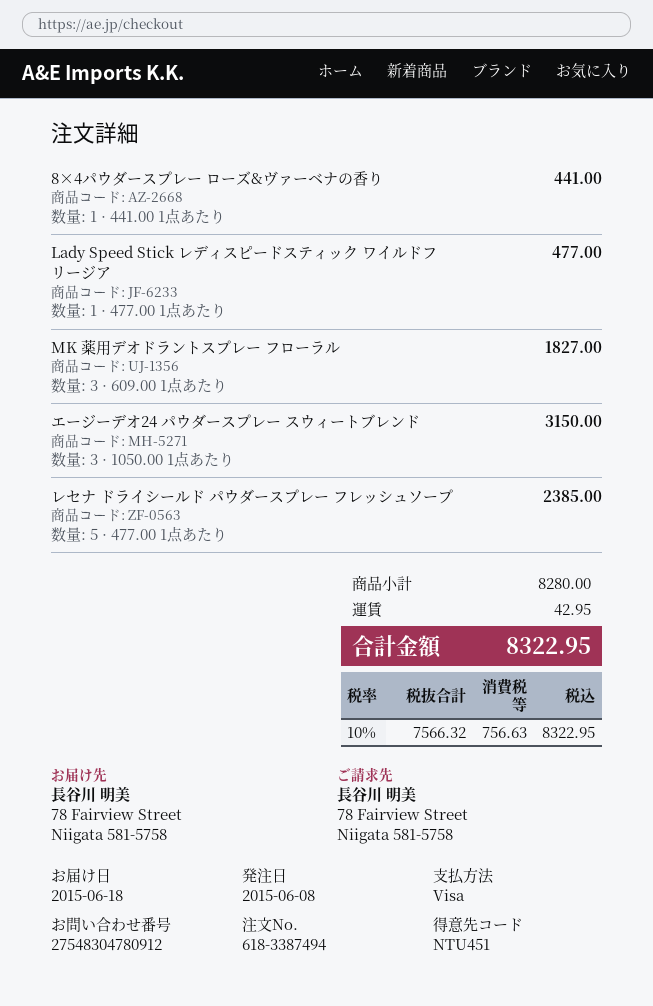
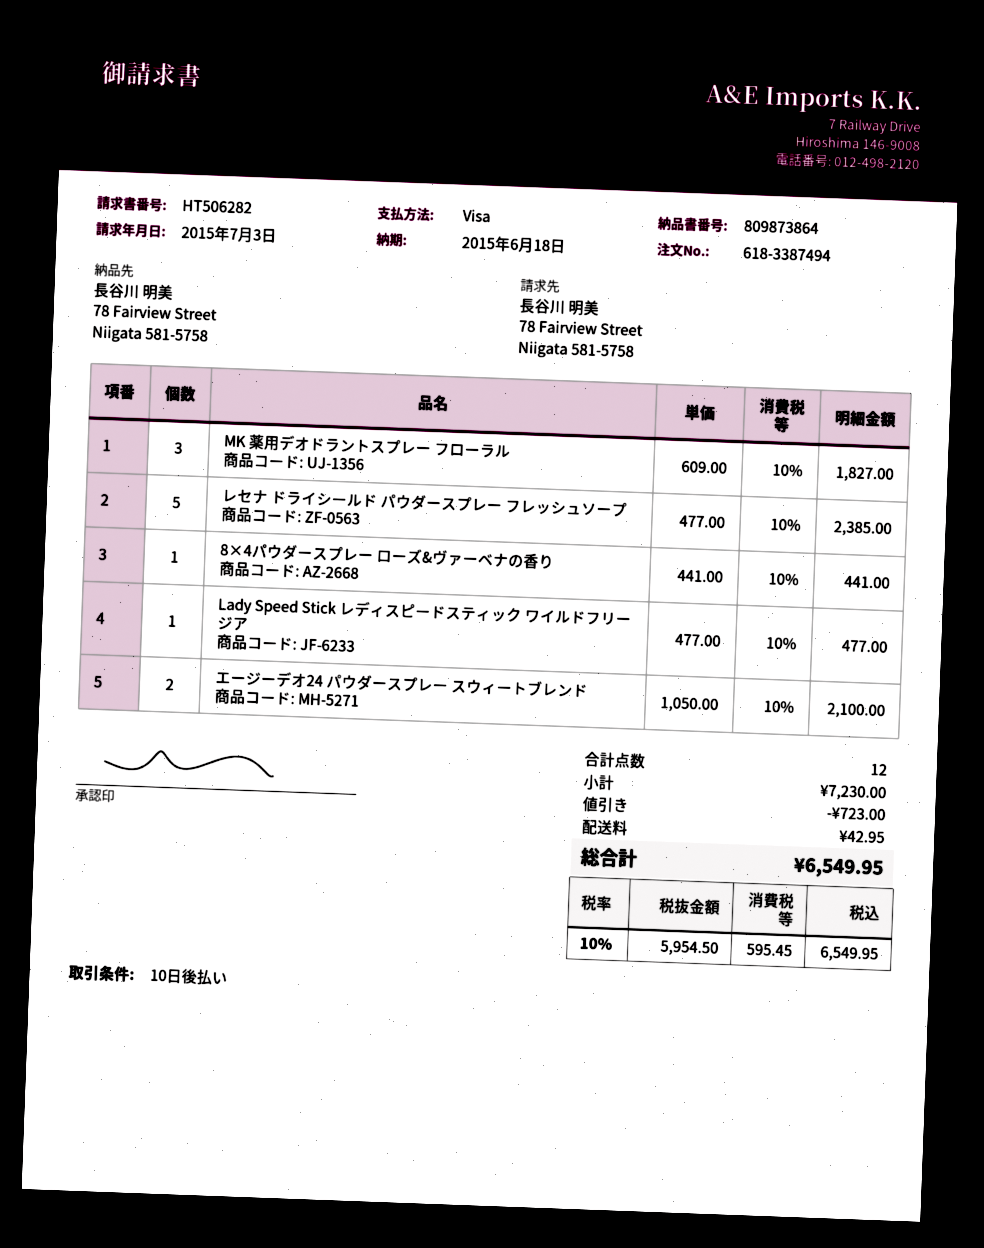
エージーデオ24 パウダースプレー スウィートブレンド: 3 x 1050.00 = 3150.00 -> 2 x 1050.00 = 2100.00
subtotal: 8280.00 -> 7230.00
discount: none -> 723.00
net: 7566.32 -> 5954.50
tax: 10% = 756.63 -> 10% = 595.45
total: 8322.95 -> 6549.95

